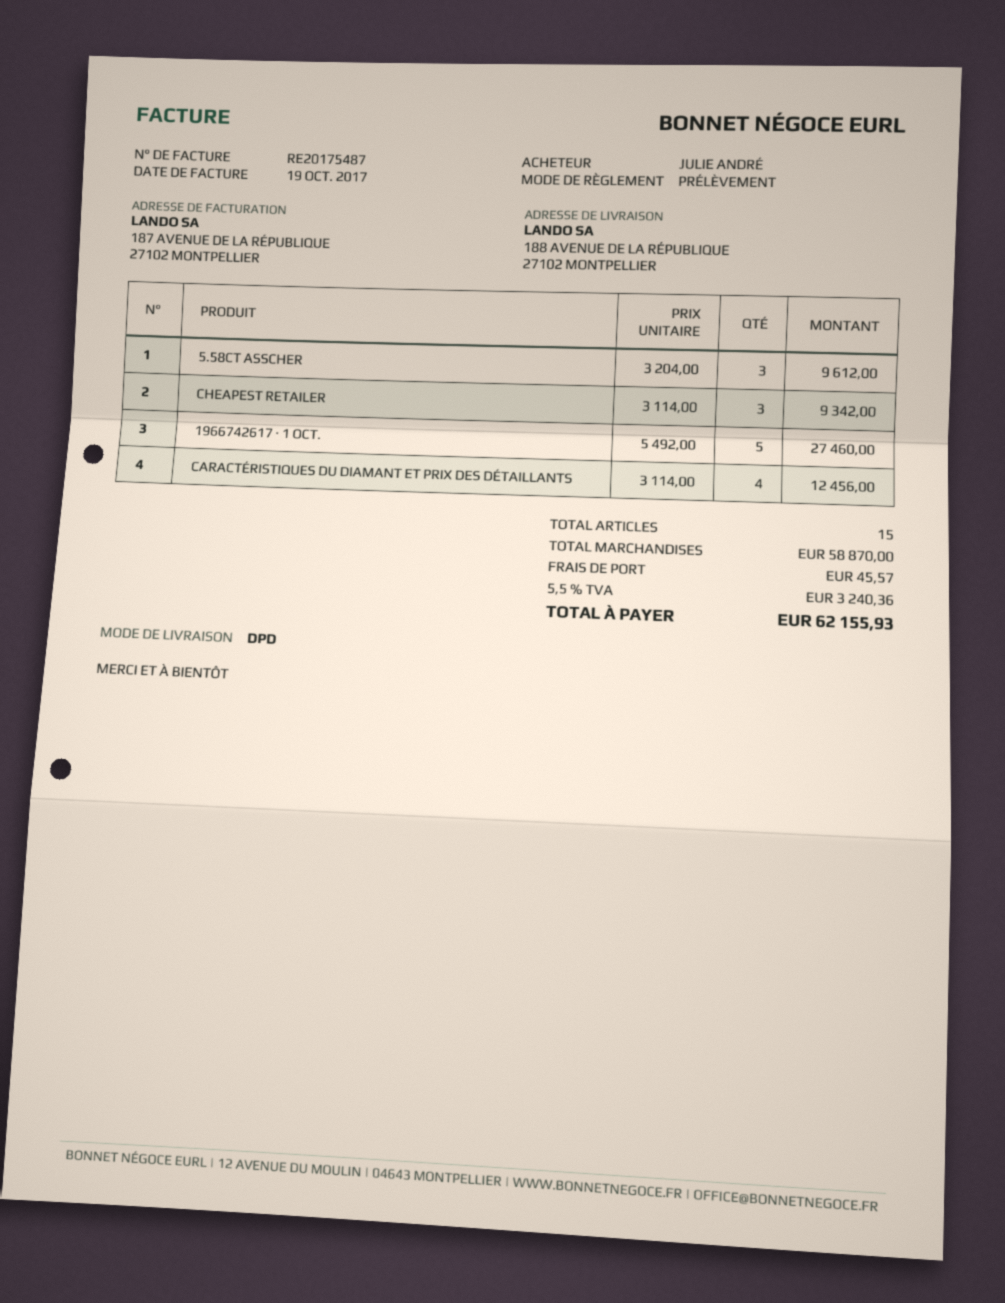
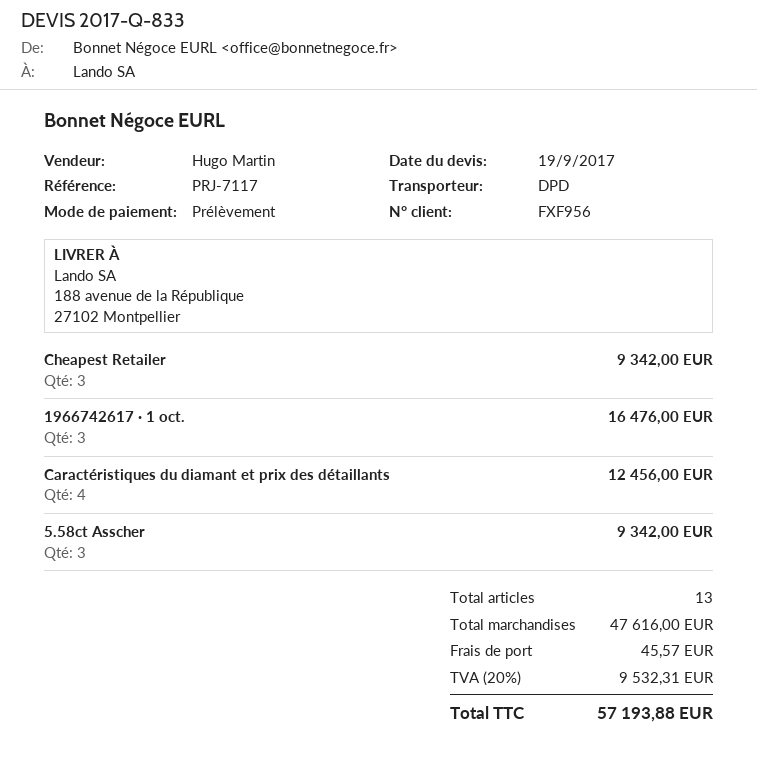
5.58CT ASSCHER: 3 for 9612.00 -> 3 for 9342.00
1966742617 · 1 OCT.: 5 for 27460.00 -> 3 for 16476.00
total quantity: 15 -> 13
subtotal: 58870.00 -> 47616.00
tax: 5.5% = 3240.36 -> 20% = 9532.31
total: 62155.93 -> 57193.88

